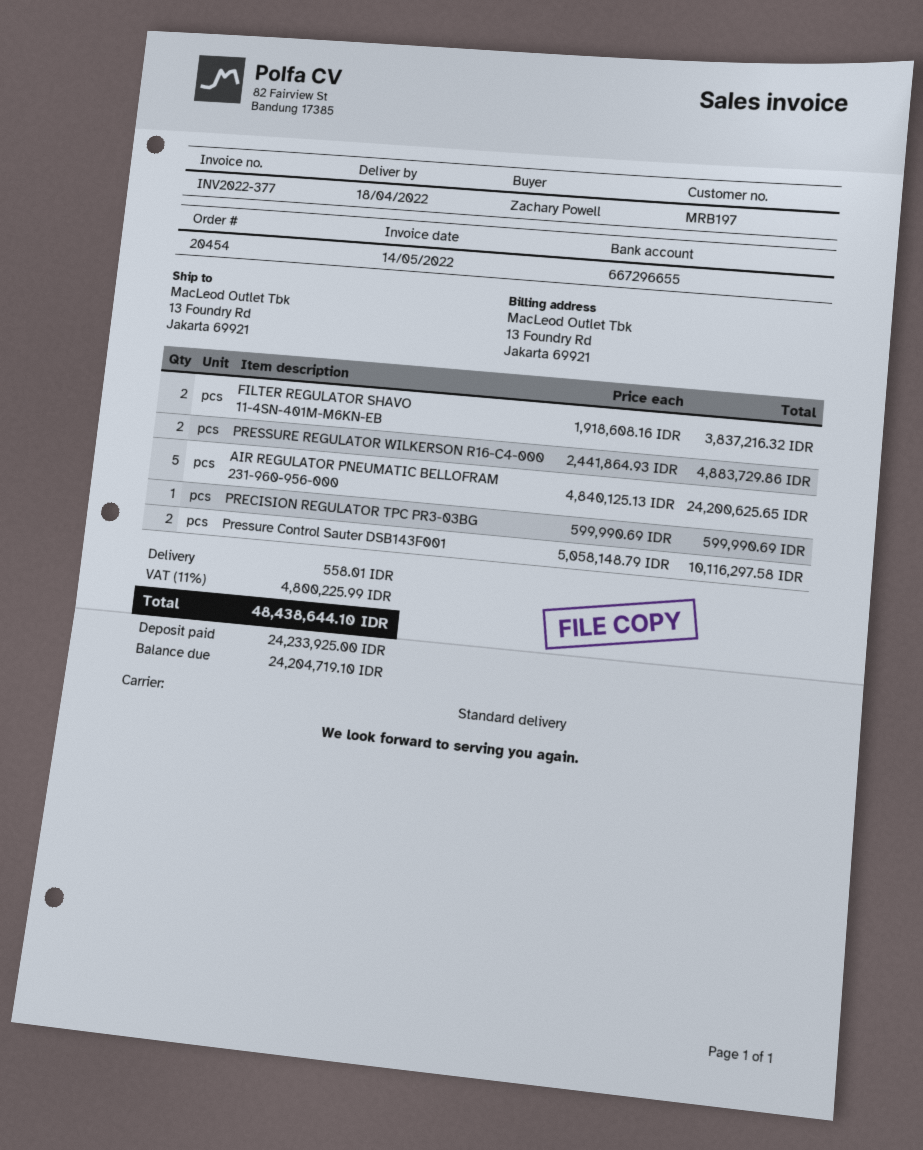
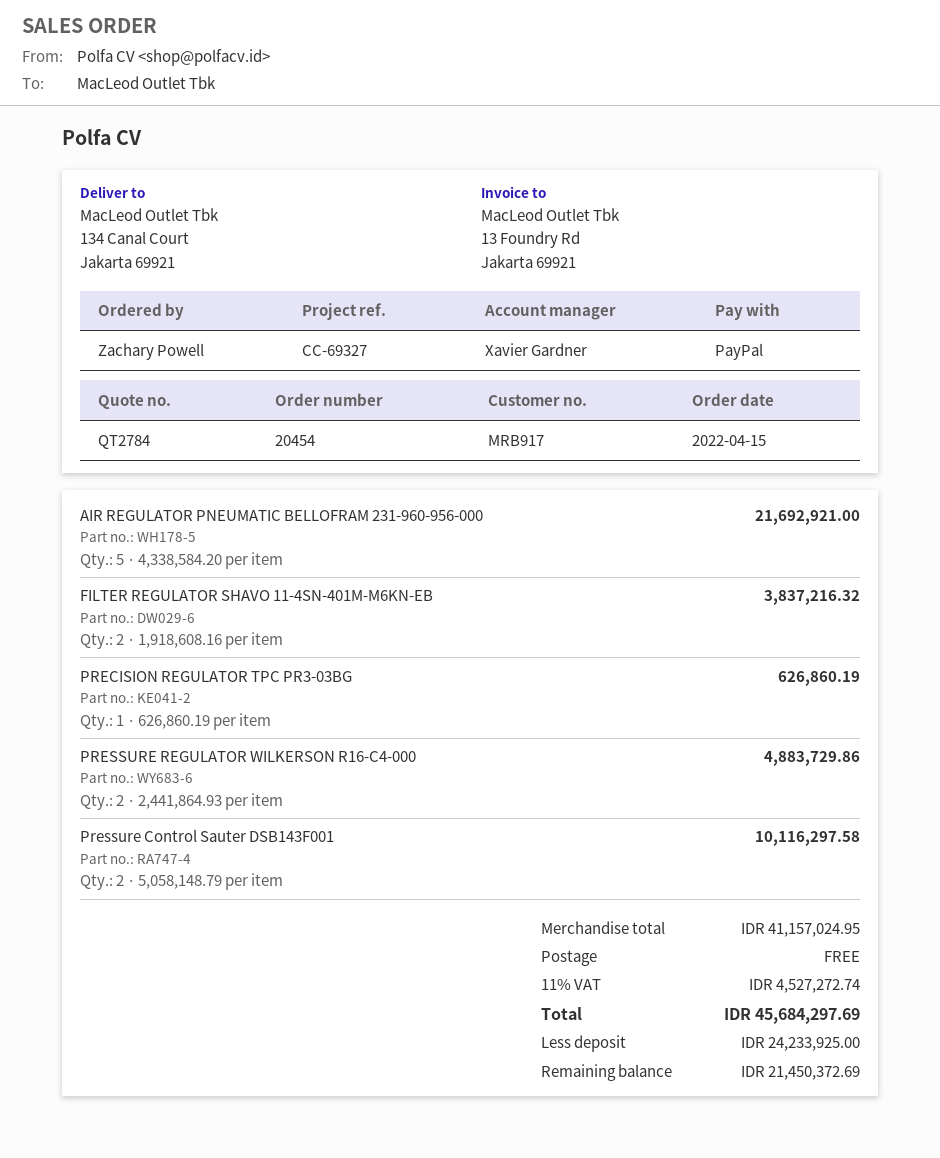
customer number: MRB197 -> MRB917
ship to: 13 Foundry Rd, Jakarta 69921 -> 134 Canal Court, Jakarta 69921
AIR REGULATOR PNEUMATIC BELLOFRAM 231-960-956-000: 5 x 4840125.13 = 24200625.65 -> 5 x 4338584.20 = 21692921.00
PRECISION REGULATOR TPC PR3-03BG: 1 x 599990.69 = 599990.69 -> 1 x 626860.19 = 626860.19
shipping: 558.01 -> 0.00
tax: 11% = 4800225.99 -> 11% = 4527272.74
total: 48438644.10 -> 45684297.69
balance: 24204719.10 -> 21450372.69

